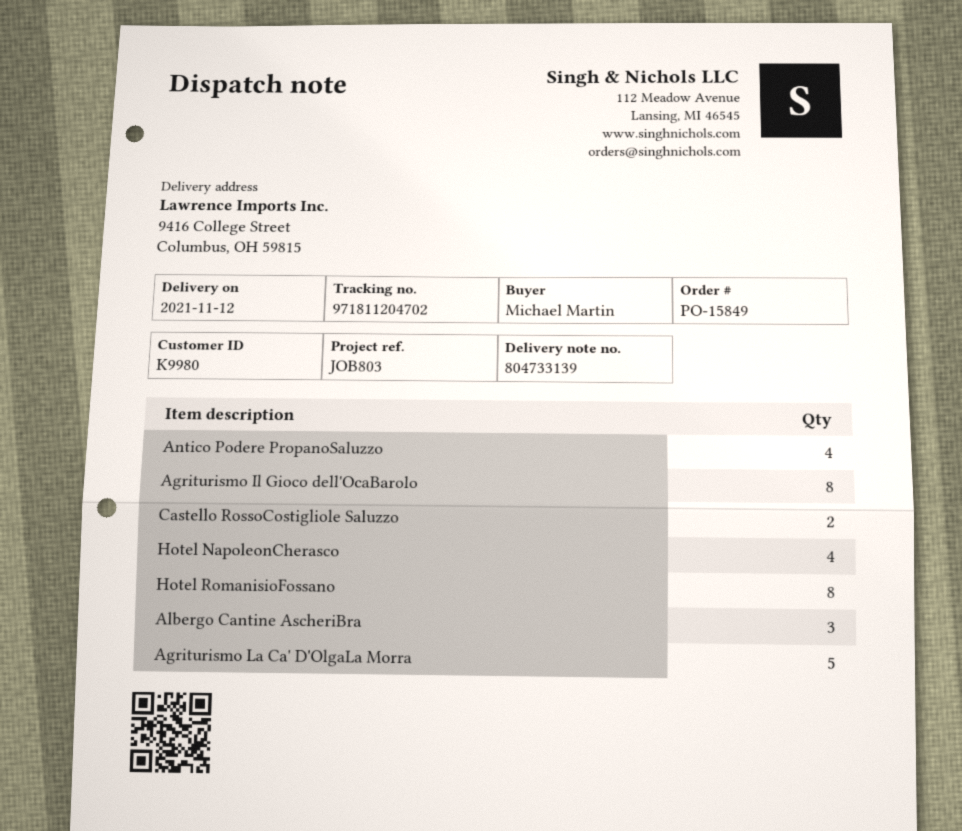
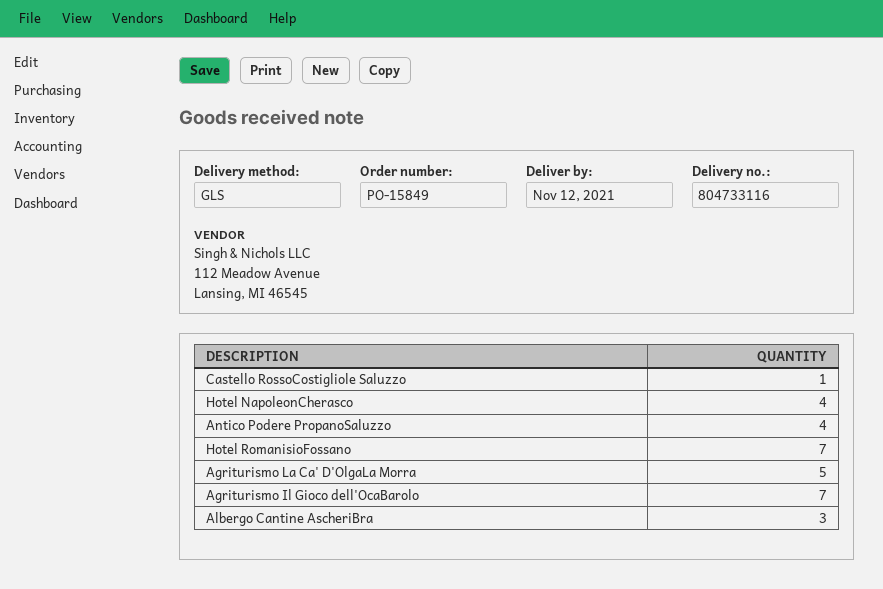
delivery note number: 804733139 -> 804733116
Agriturismo Il Gioco dell'OcaBarolo: 8 -> 7
Castello RossoCostigliole Saluzzo: 2 -> 1
Hotel RomanisioFossano: 8 -> 7

